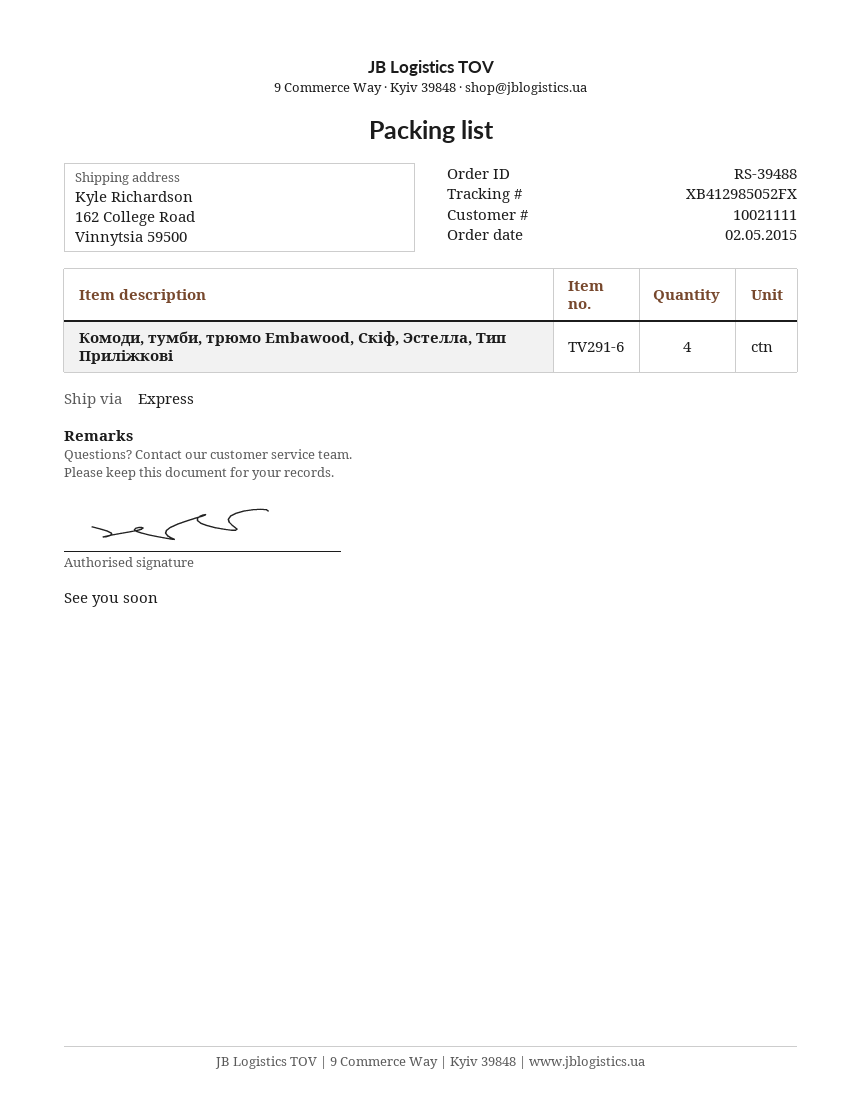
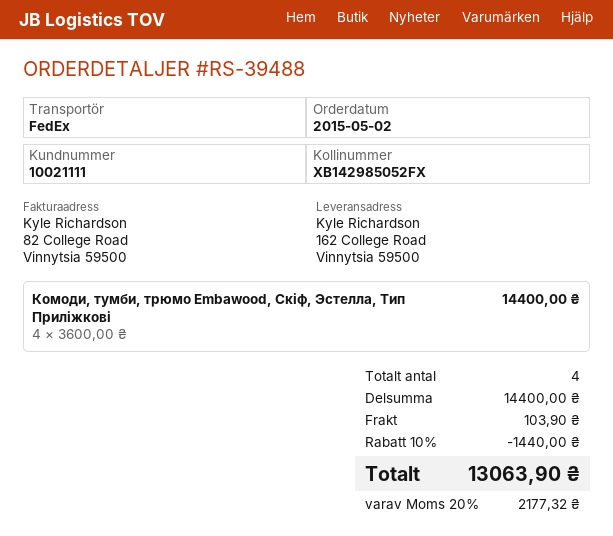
shipping method: express -> FedEx
tracking number: XB412985052FX -> XB142985052FX

